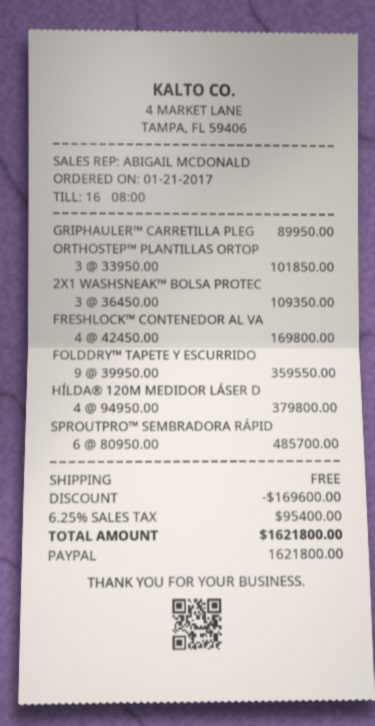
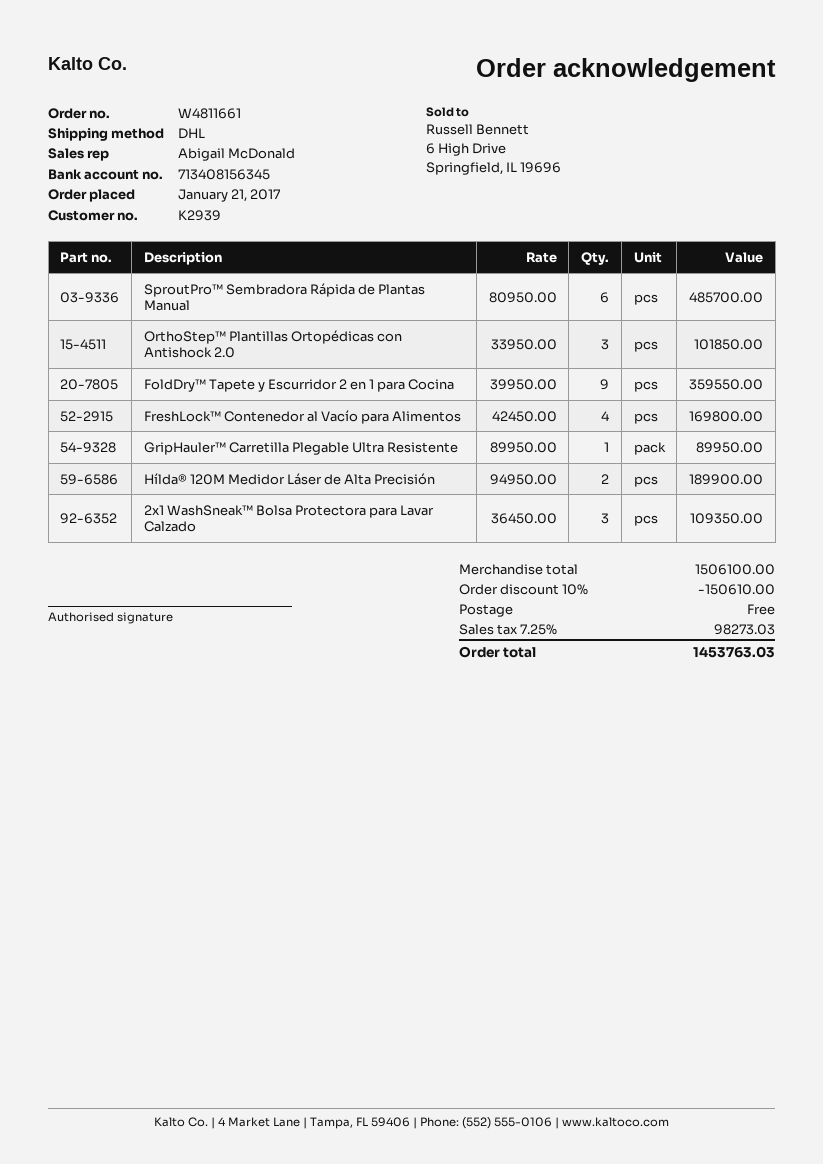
HÍLDA® 120M MEDIDOR LÁSER D: 4 x 94950.00 = 379800.00 -> 2 x 94950.00 = 189900.00
discount: 169600.00 -> 150610.00
tax: 6.25% = 95400.00 -> 7.25% = 98273.03
total: 1621800.00 -> 1453763.03

